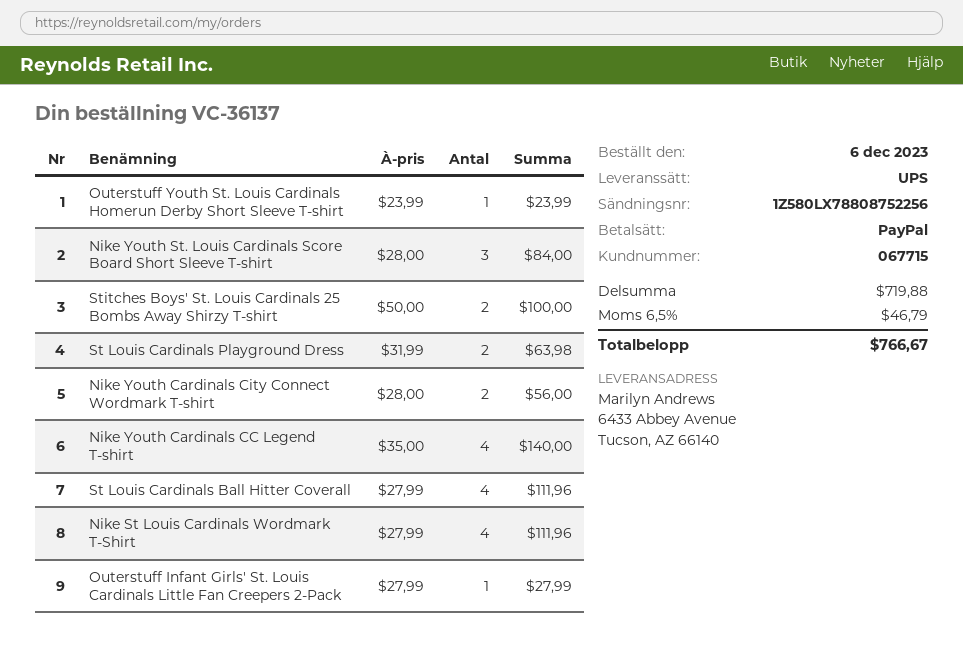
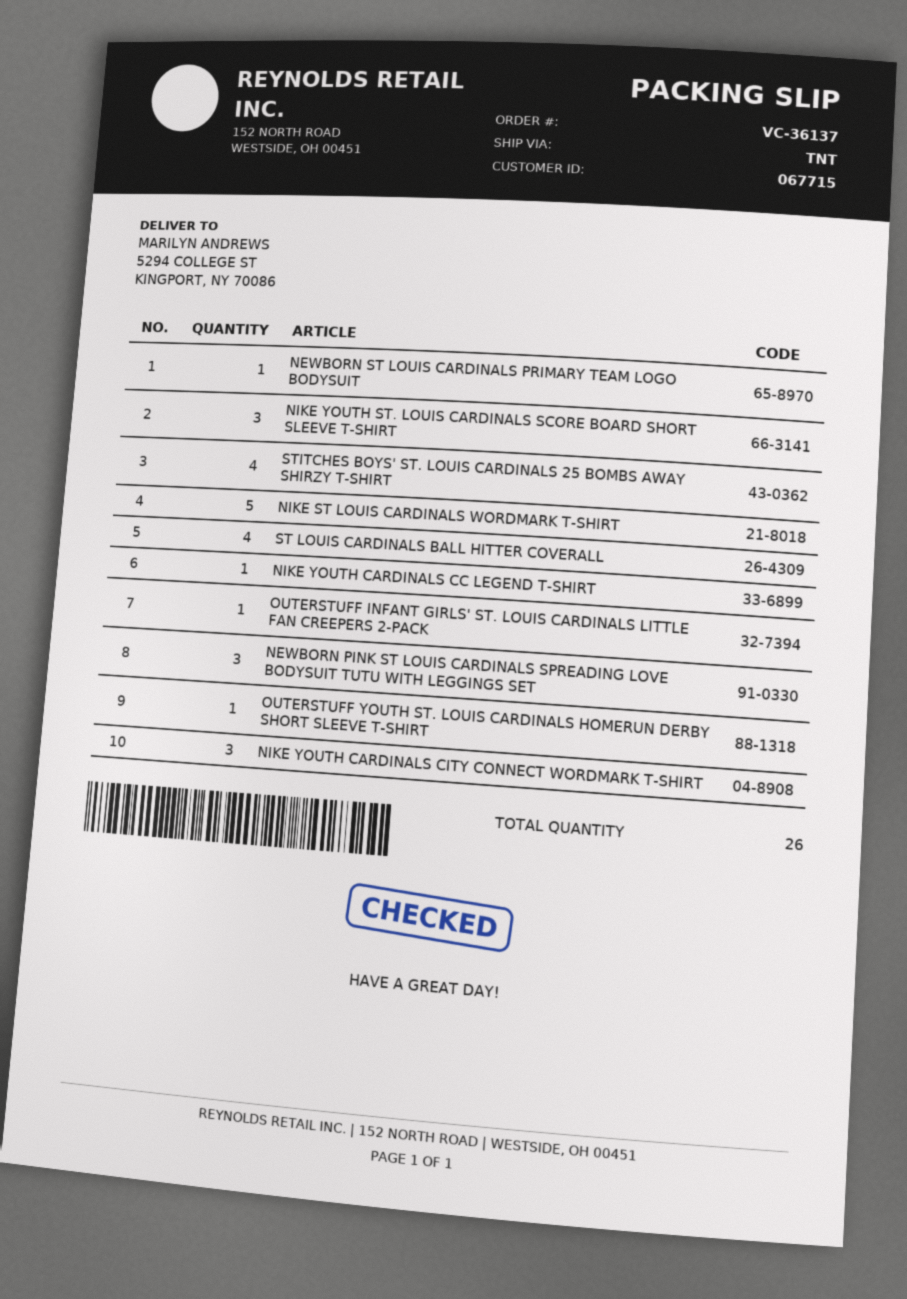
shipping method: UPS -> TNT
ship to: 6433 Abbey Avenue, Tucson, AZ 66140 -> 5294 COLLEGE ST, KINGPORT, NY 70086
Stitches Boys' St. Louis Cardinals 25 Bombs Away Shirzy T-shirt: 2 -> 4
St Louis Cardinals Playground Dress: 2 -> none
Nike Youth Cardinals City Connect Wordmark T-shirt: 2 -> 3
Nike Youth Cardinals CC Legend T-shirt: 4 -> 1
Nike St Louis Cardinals Wordmark T-Shirt: 4 -> 5
NEWBORN ST LOUIS CARDINALS PRIMARY TEAM LOGO BODYSUIT: none -> 1
NEWBORN PINK ST LOUIS CARDINALS SPREADING LOVE BODYSUIT TUTU WITH LEGGINGS SET: none -> 3

